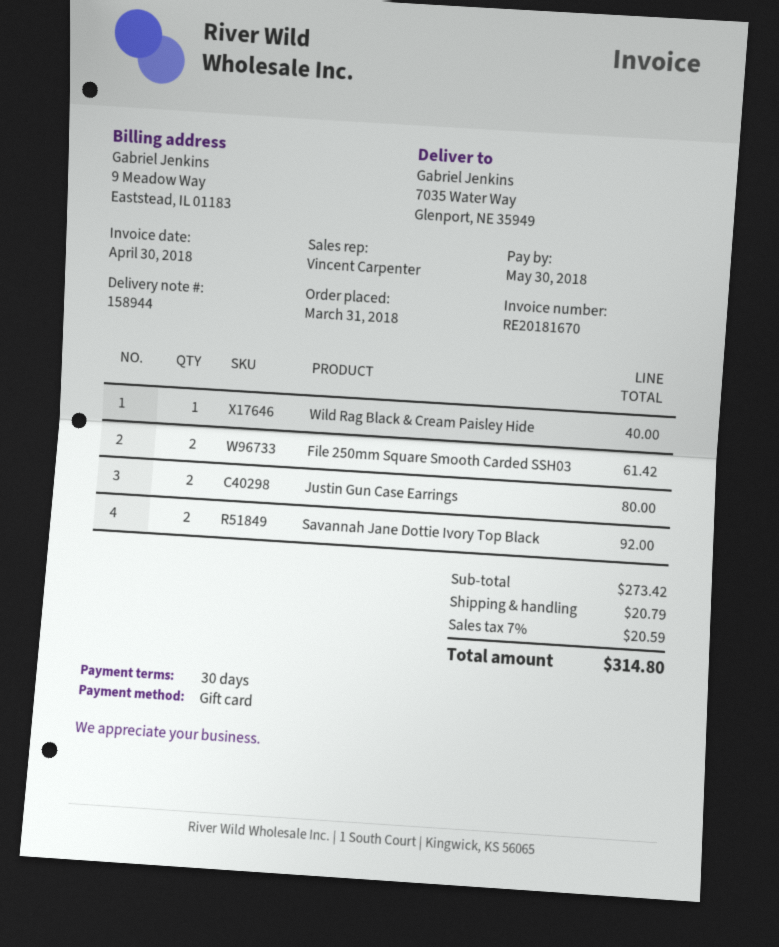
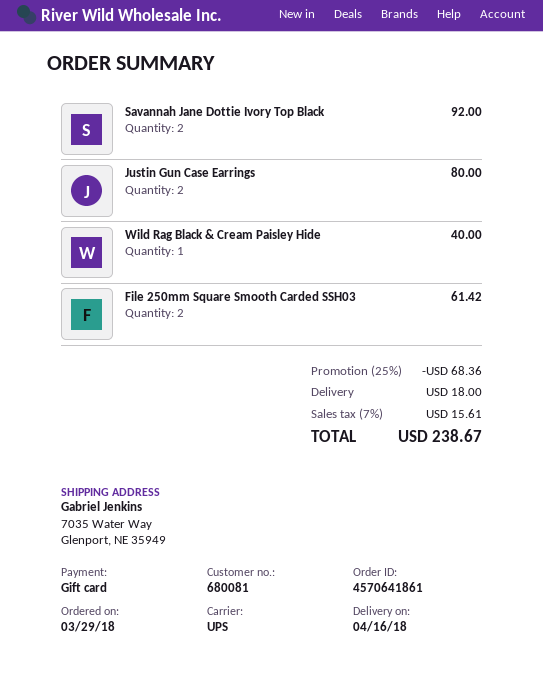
order date: 2018-03-31 -> 2018-03-29
discount: none -> 25% = 68.36
shipping: 20.79 -> 18.00
tax: 7% = 20.59 -> 7% = 15.61
total: 314.80 -> 238.67

